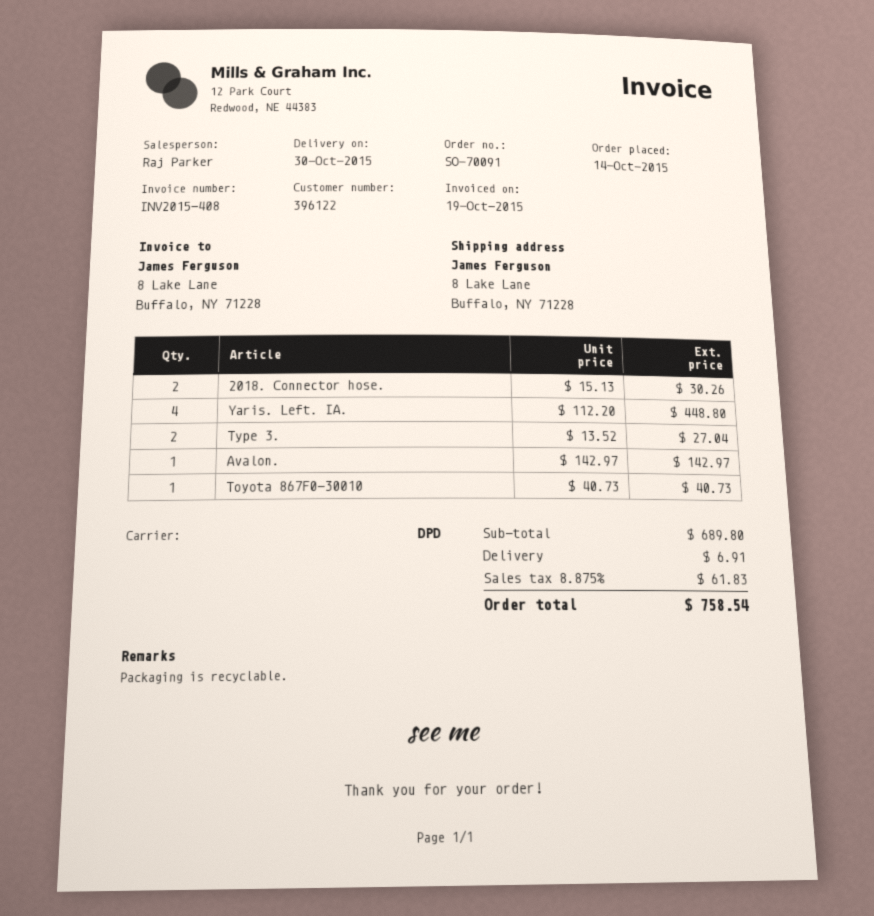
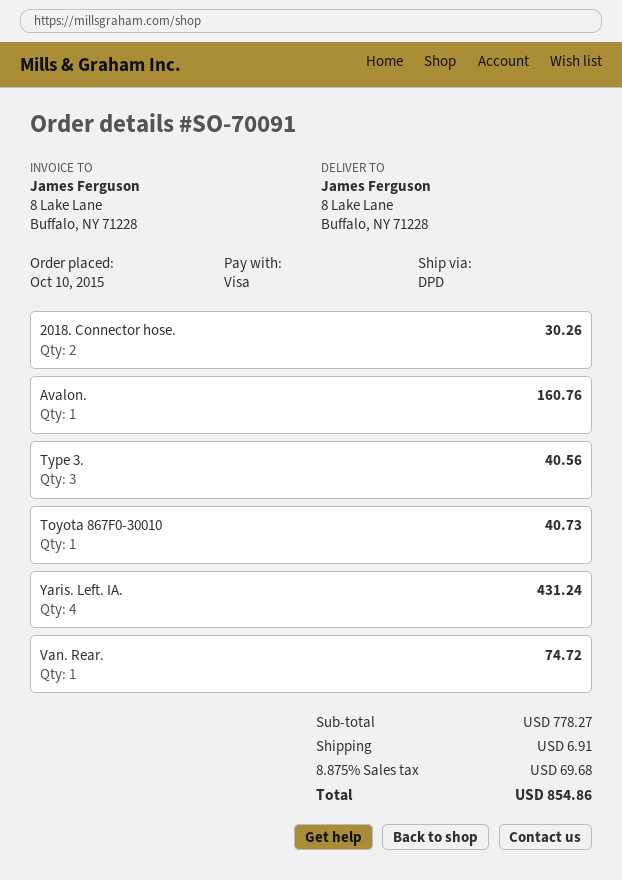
order date: 2015-10-14 -> 2015-10-10
Yaris. Left. IA.: 4 for 448.80 -> 4 for 431.24
Type 3.: 2 for 27.04 -> 3 for 40.56
Avalon.: 1 for 142.97 -> 1 for 160.76
Van. Rear.: none -> 1 for 74.72
subtotal: 689.80 -> 778.27
tax: 8.875% = 61.83 -> 8.875% = 69.68
total: 758.54 -> 854.86

